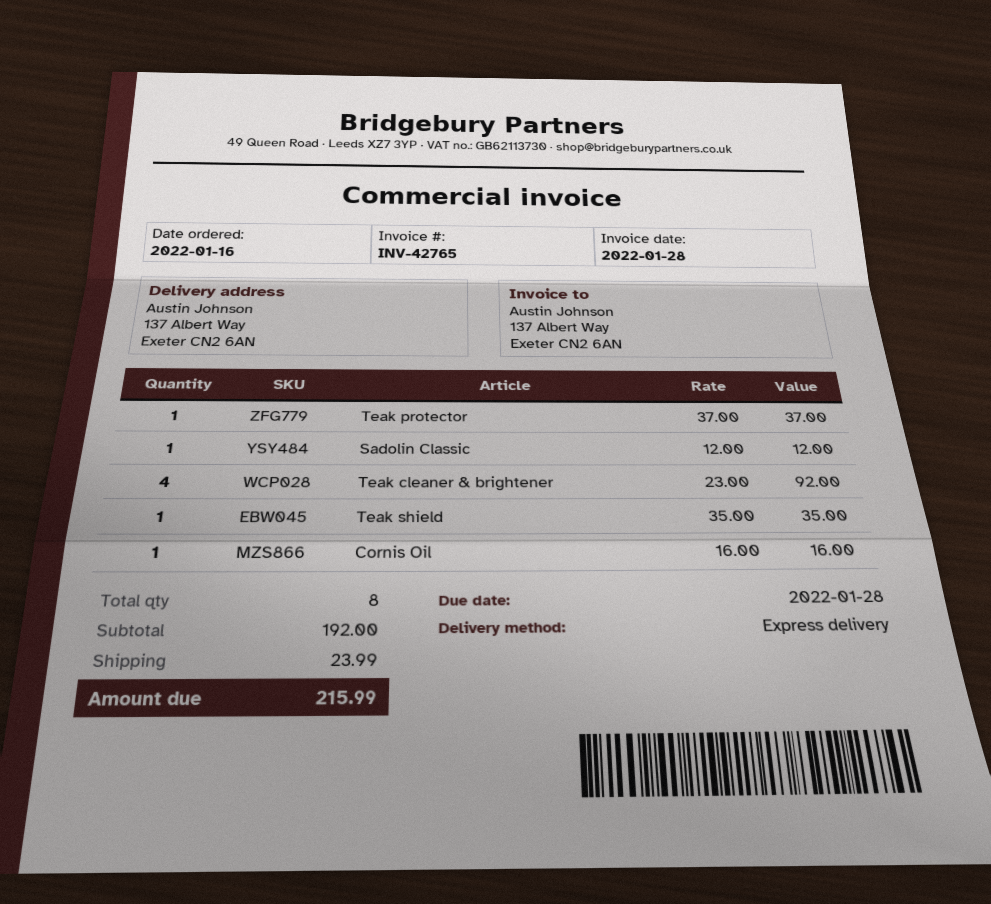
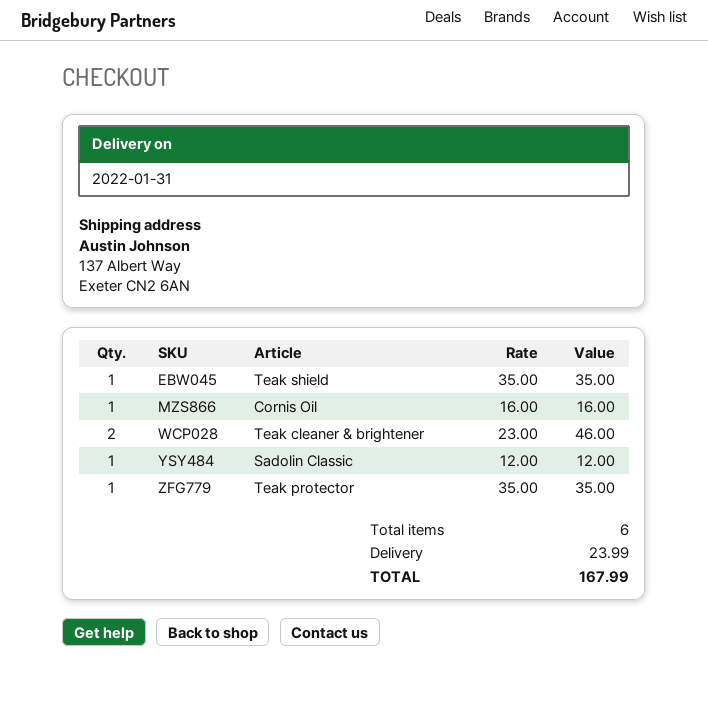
Teak protector: 1 x 37.00 = 37.00 -> 1 x 35.00 = 35.00
Teak cleaner & brightener: 4 x 23.00 = 92.00 -> 2 x 23.00 = 46.00
total quantity: 8 -> 6
total: 215.99 -> 167.99

